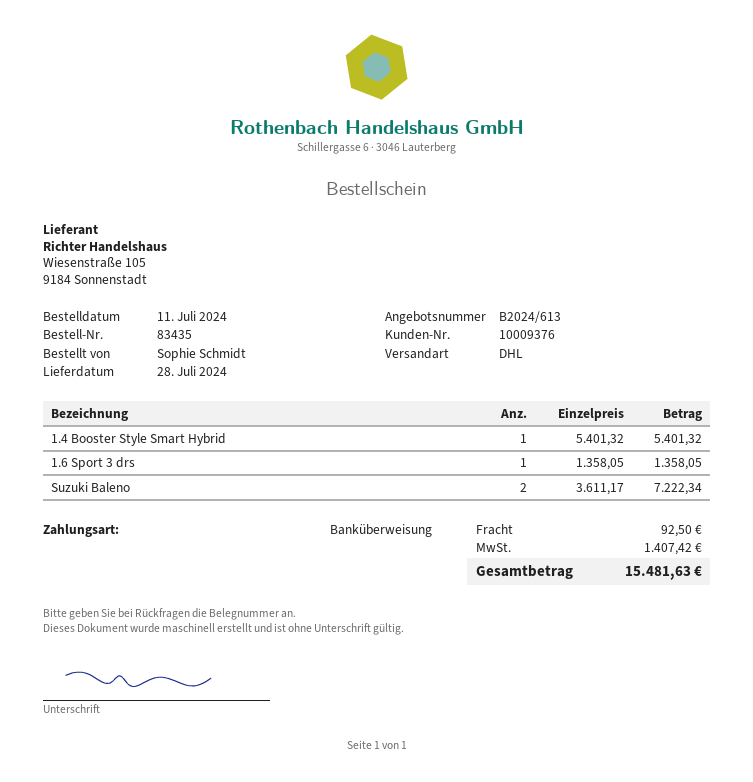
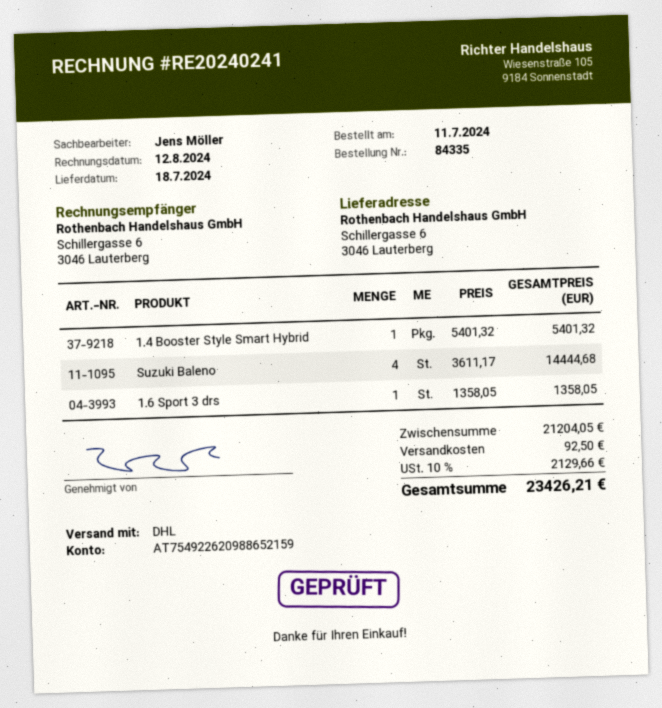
order number: 83435 -> 84335
delivery date: 2024-07-28 -> 2024-07-18
Suzuki Baleno: 2 x 3611.17 = 7222.34 -> 4 x 3611.17 = 14444.68
tax: 1407.42 -> 2129.66
total: 15481.63 -> 23426.21

